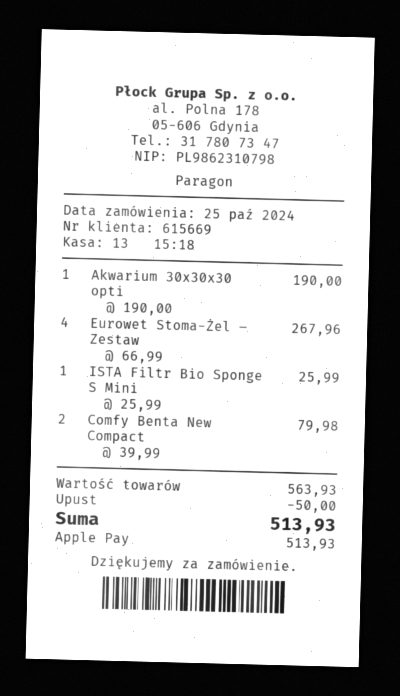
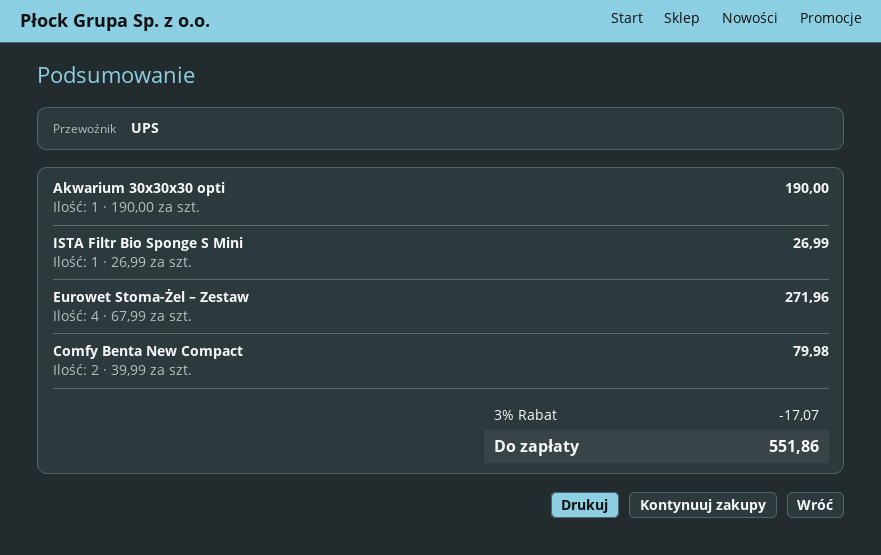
Eurowet Stoma-Żel – Zestaw: 4 x 66.99 = 267.96 -> 4 x 67.99 = 271.96
ISTA Filtr Bio Sponge S Mini: 1 x 25.99 = 25.99 -> 1 x 26.99 = 26.99
discount: 50.00 -> 17.07
total: 513.93 -> 551.86

